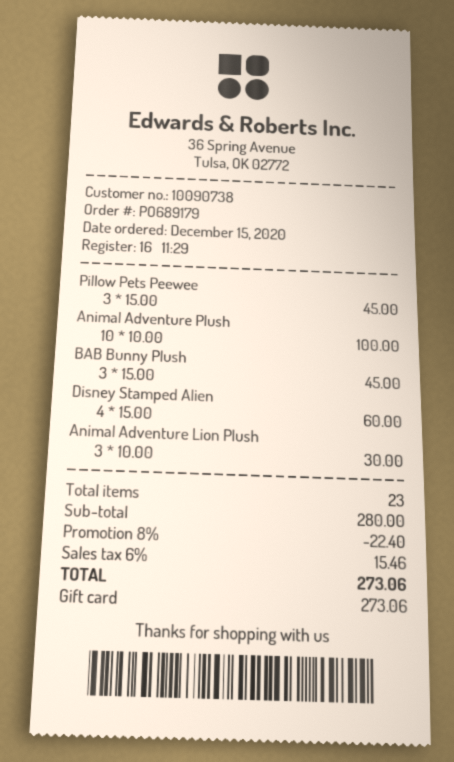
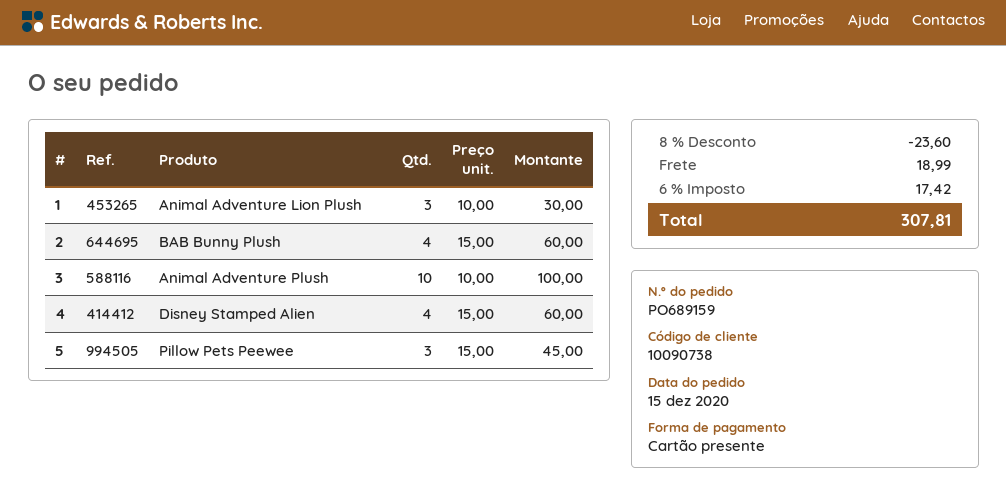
order number: PO689179 -> PO689159
BAB Bunny Plush: 3 x 15.00 = 45.00 -> 4 x 15.00 = 60.00
discount: 8% = 22.40 -> 8% = 23.60
shipping: none -> 18.99
tax: 6% = 15.46 -> 6% = 17.42
total: 273.06 -> 307.81

